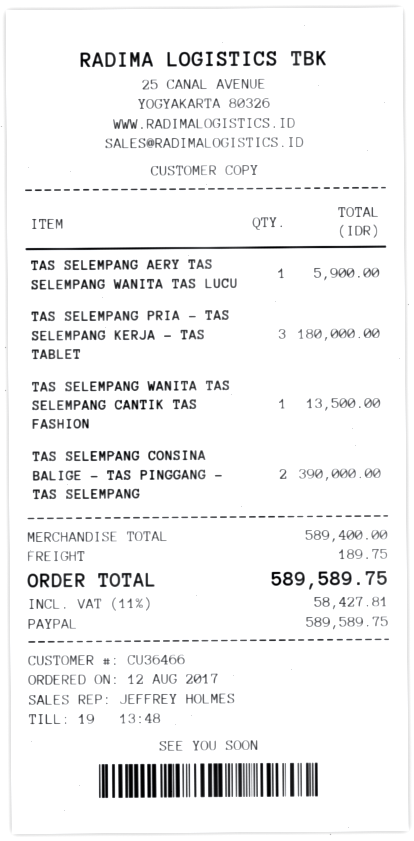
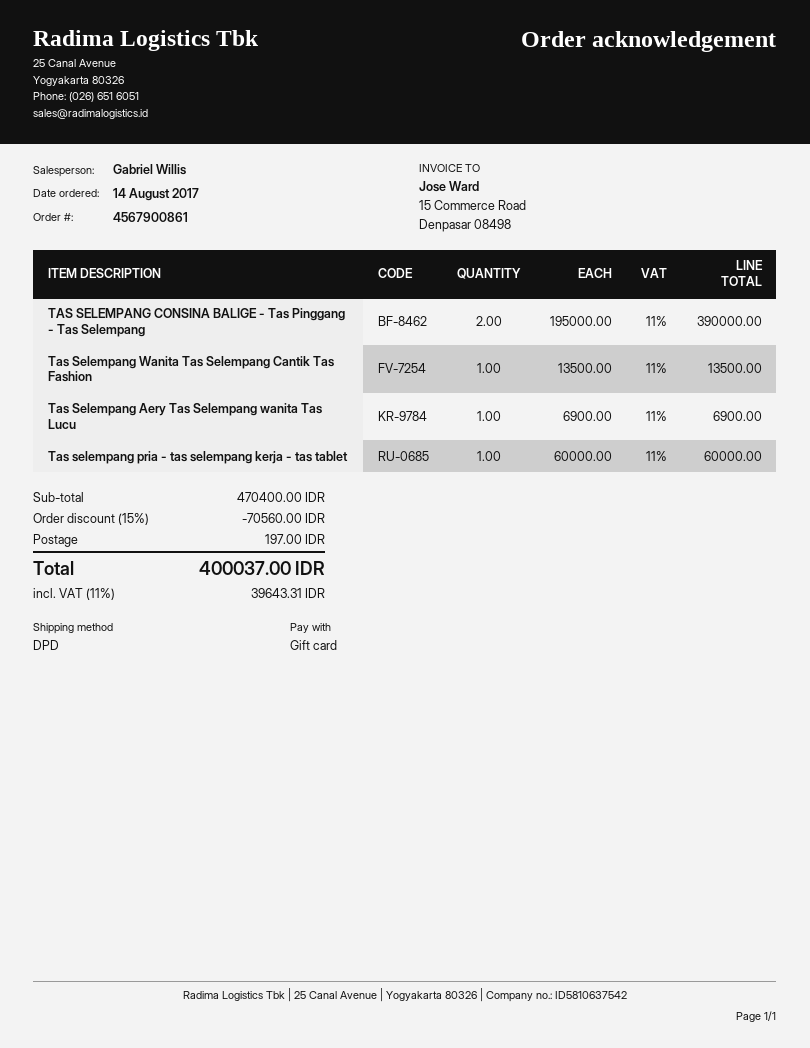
order date: 2017-08-12 -> 2017-08-14
sales rep: JEFFREY HOLMES -> Gabriel Willis
payment method: PayPal -> gift card
TAS SELEMPANG AERY TAS SELEMPANG WANITA TAS LUCU: 1 for 5900.00 -> 1 for 6900.00
TAS SELEMPANG PRIA - TAS SELEMPANG KERJA - TAS TABLET: 3 for 180000.00 -> 1 for 60000.00
subtotal: 589400.00 -> 470400.00
discount: none -> 15% = 70560.00
shipping: 189.75 -> 197.00
tax: 11% = 58427.81 -> 11% = 39643.31
total: 589589.75 -> 400037.00

